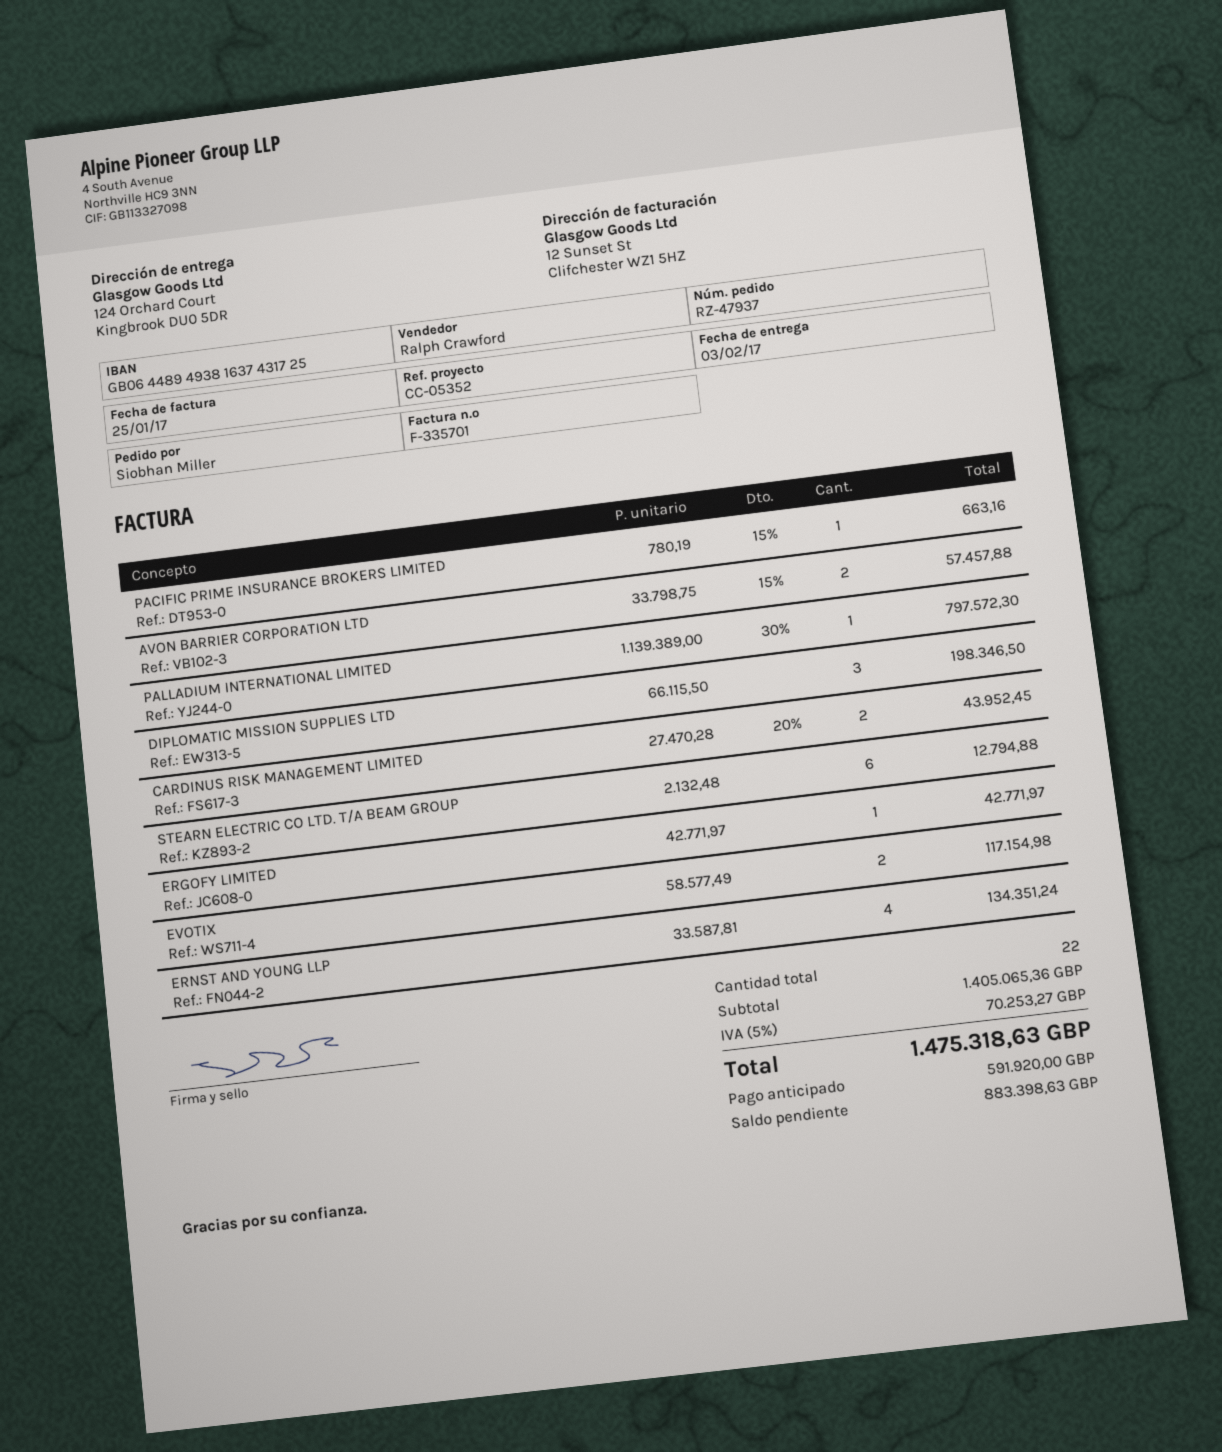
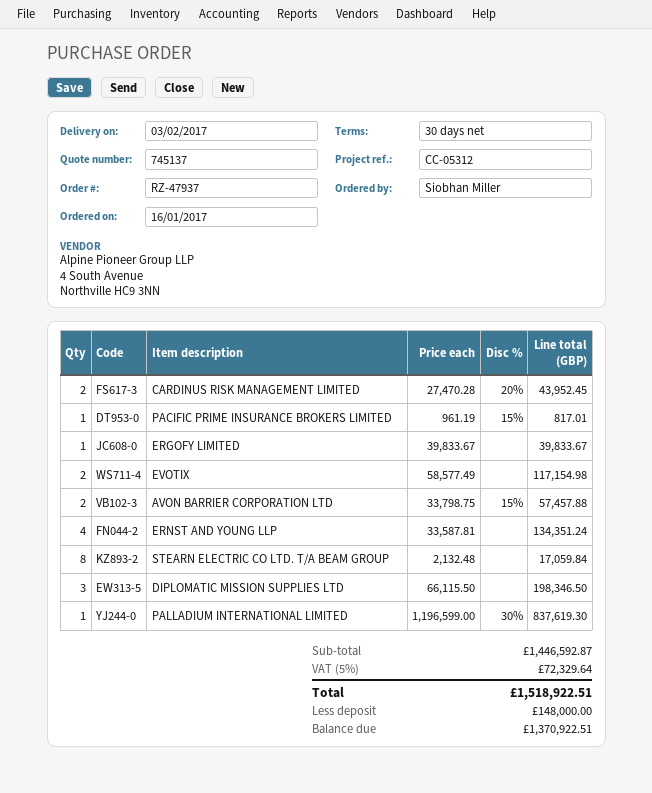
reference: CC-05352 -> CC-05312
PACIFIC PRIME INSURANCE BROKERS LIMITED: 1 x 780.19 - 15% = 663.16 -> 1 x 961.19 - 15% = 817.01
PALLADIUM INTERNATIONAL LIMITED: 1 x 1139389.00 - 30% = 797572.30 -> 1 x 1196599.00 - 30% = 837619.30
STEARN ELECTRIC CO LTD. T/A BEAM GROUP: 6 x 2132.48 = 12794.88 -> 8 x 2132.48 = 17059.84
ERGOFY LIMITED: 1 x 42771.97 = 42771.97 -> 1 x 39833.67 = 39833.67
subtotal: 1405065.36 -> 1446592.87
tax: 5% = 70253.27 -> 5% = 72329.64
total: 1475318.63 -> 1518922.51
deposit: 591920.00 -> 148000.00
balance: 883398.63 -> 1370922.51

